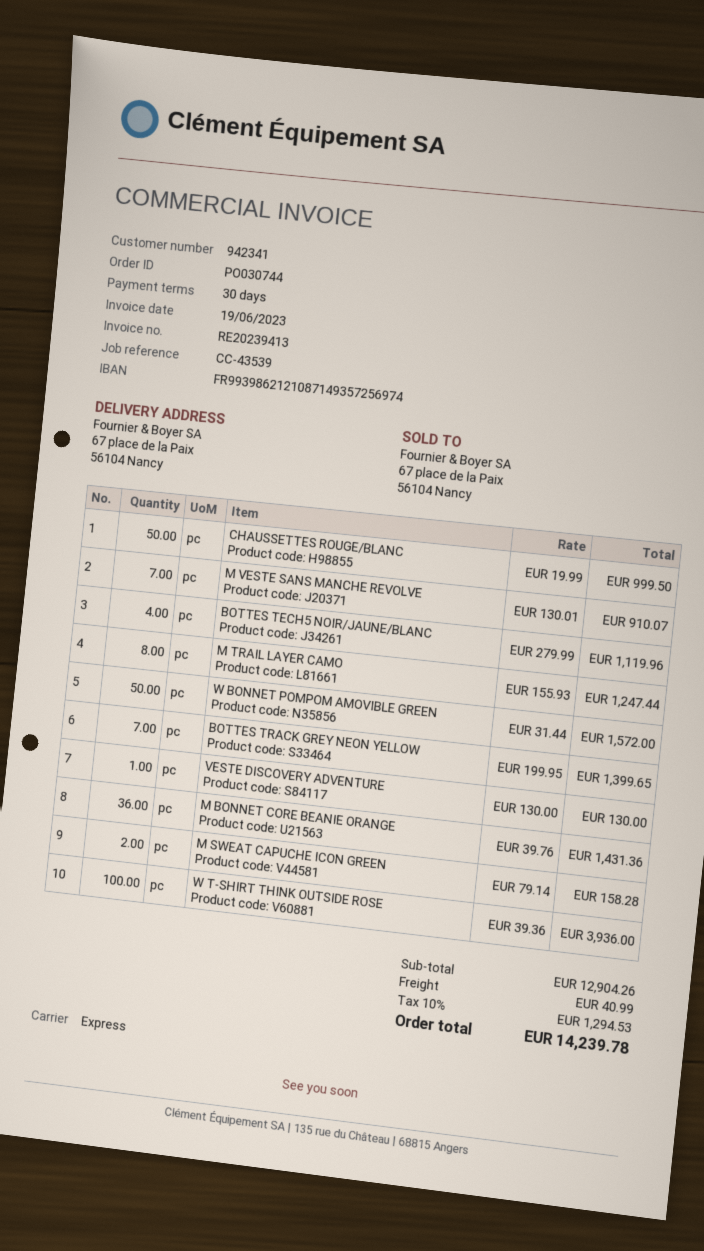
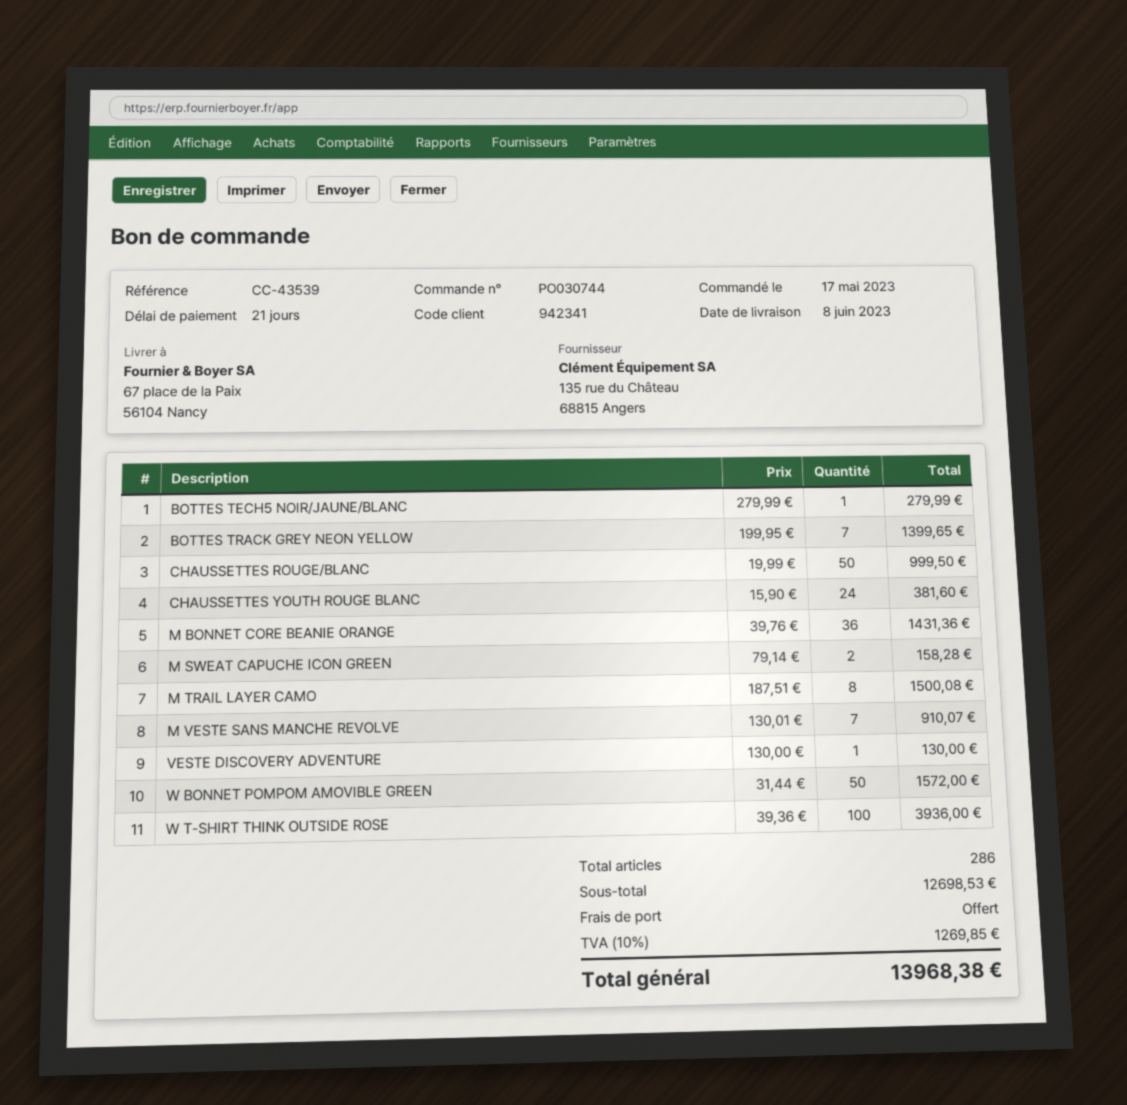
payment terms: 30 days -> 21 days
BOTTES TECH5 NOIR/JAUNE/BLANC: 4 x 279.99 = 1119.96 -> 1 x 279.99 = 279.99
M TRAIL LAYER CAMO: 8 x 155.93 = 1247.44 -> 8 x 187.51 = 1500.08
CHAUSSETTES YOUTH ROUGE BLANC: none -> 24 x 15.90 = 381.60
subtotal: 12904.26 -> 12698.53
shipping: 40.99 -> 0.00
tax: 10% = 1294.53 -> 10% = 1269.85
total: 14239.78 -> 13968.38

